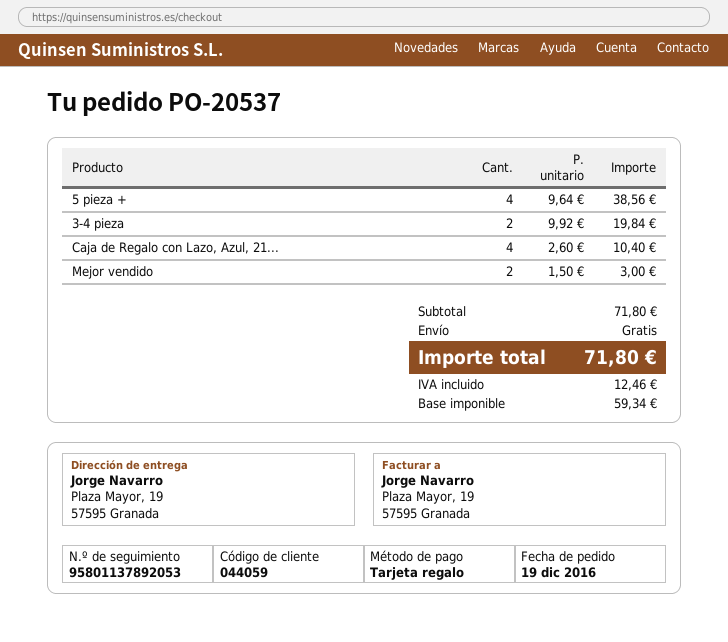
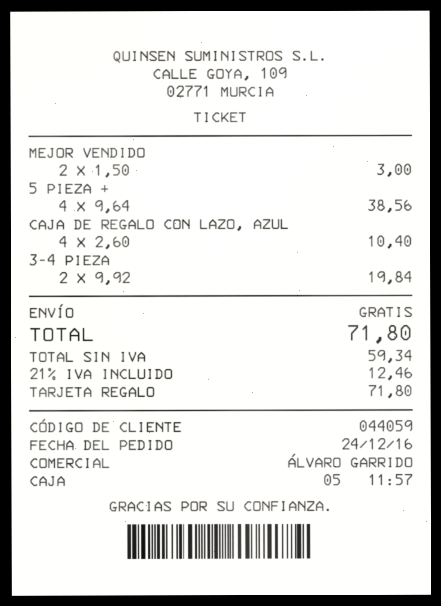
order date: 2016-12-19 -> 2016-12-24

